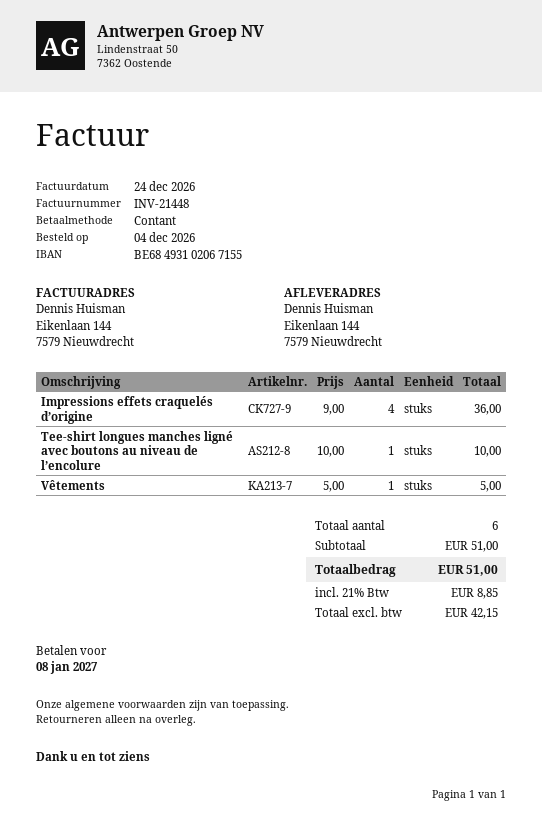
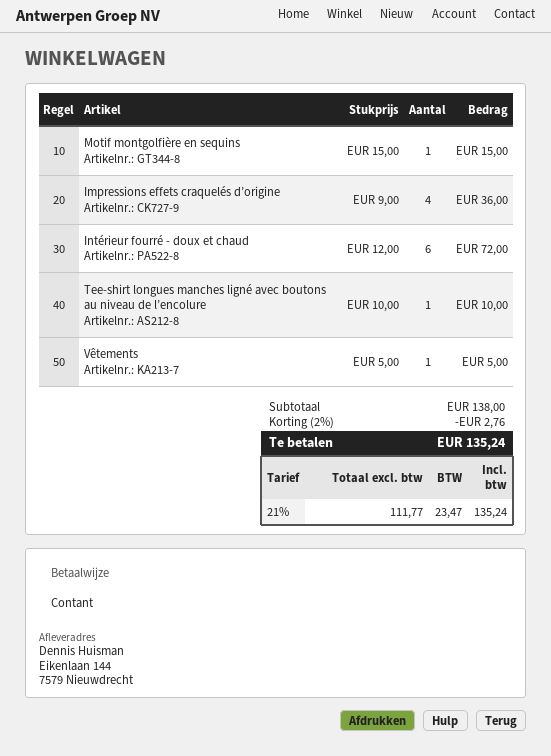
Motif montgolfière en sequins: none -> 1 x 15.00 = 15.00
Intérieur fourré - doux et chaud: none -> 6 x 12.00 = 72.00
subtotal: 51.00 -> 138.00
discount: none -> 2% = 2.76
net: 42.15 -> 111.77
tax: 21% = 8.85 -> 21% = 23.47
total: 51.00 -> 135.24

